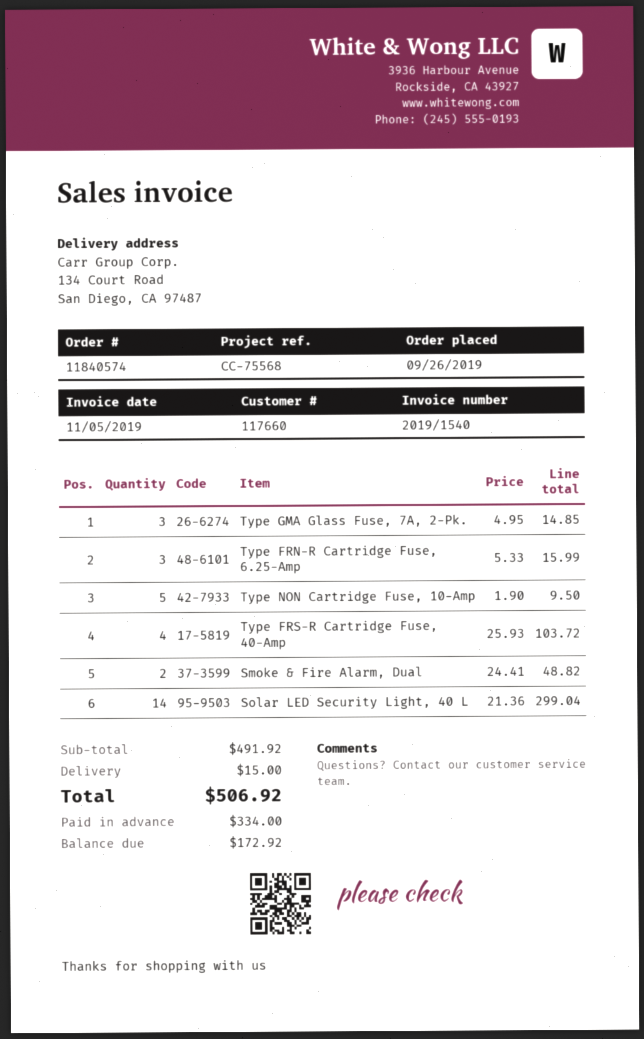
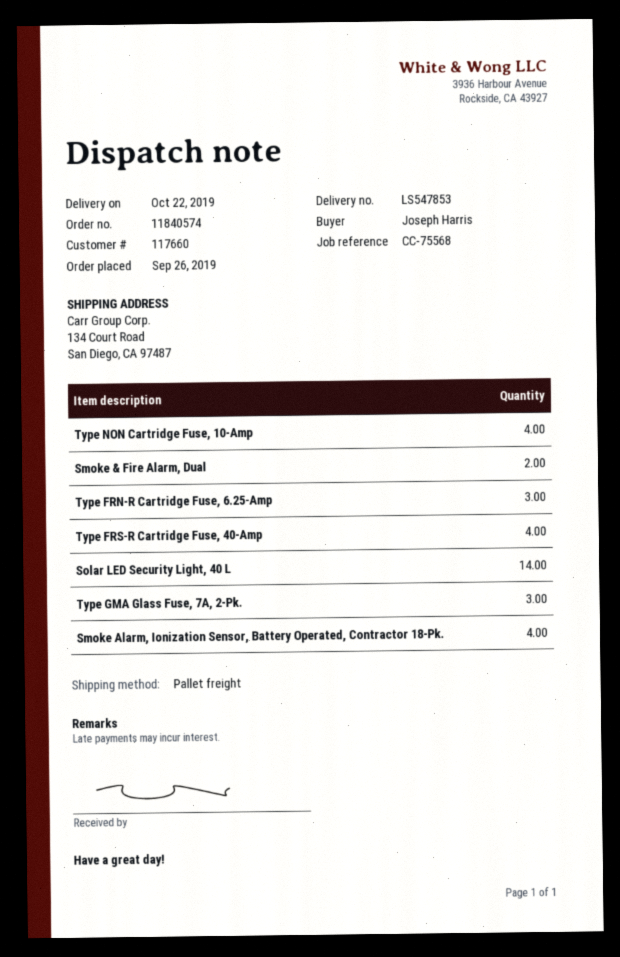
Type NON Cartridge Fuse, 10-Amp: 5 -> 4
Smoke Alarm, Ionization Sensor, Battery Operated, Contractor 18-Pk.: none -> 4

